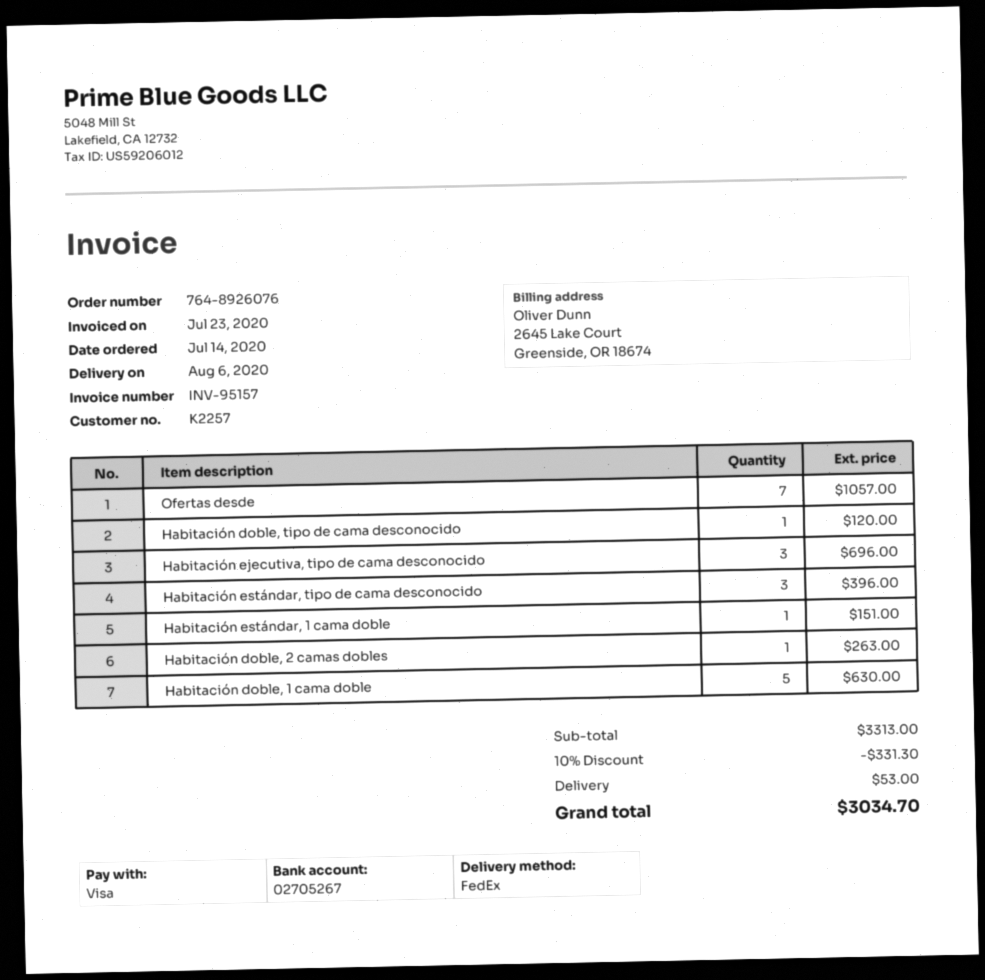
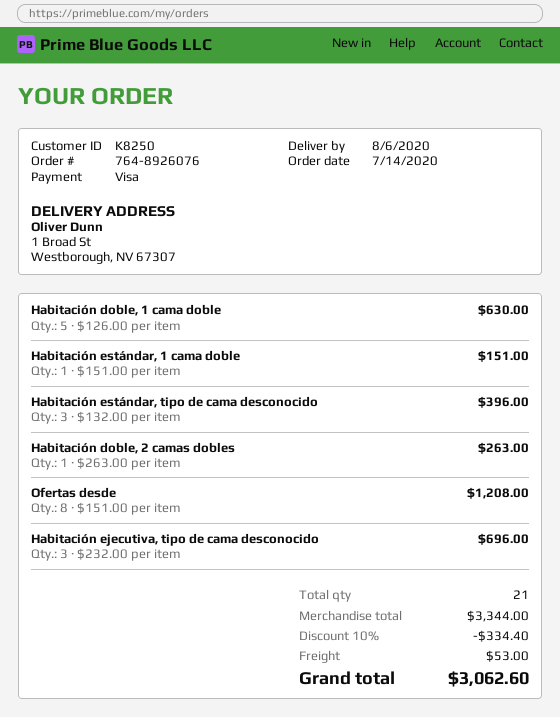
customer number: K2257 -> K8250
Ofertas desde: 7 for 1057.00 -> 8 for 1208.00
Habitación doble, tipo de cama desconocido: 1 for 120.00 -> none
subtotal: 3313.00 -> 3344.00
discount: 10% = 331.30 -> 10% = 334.40
total: 3034.70 -> 3062.60

